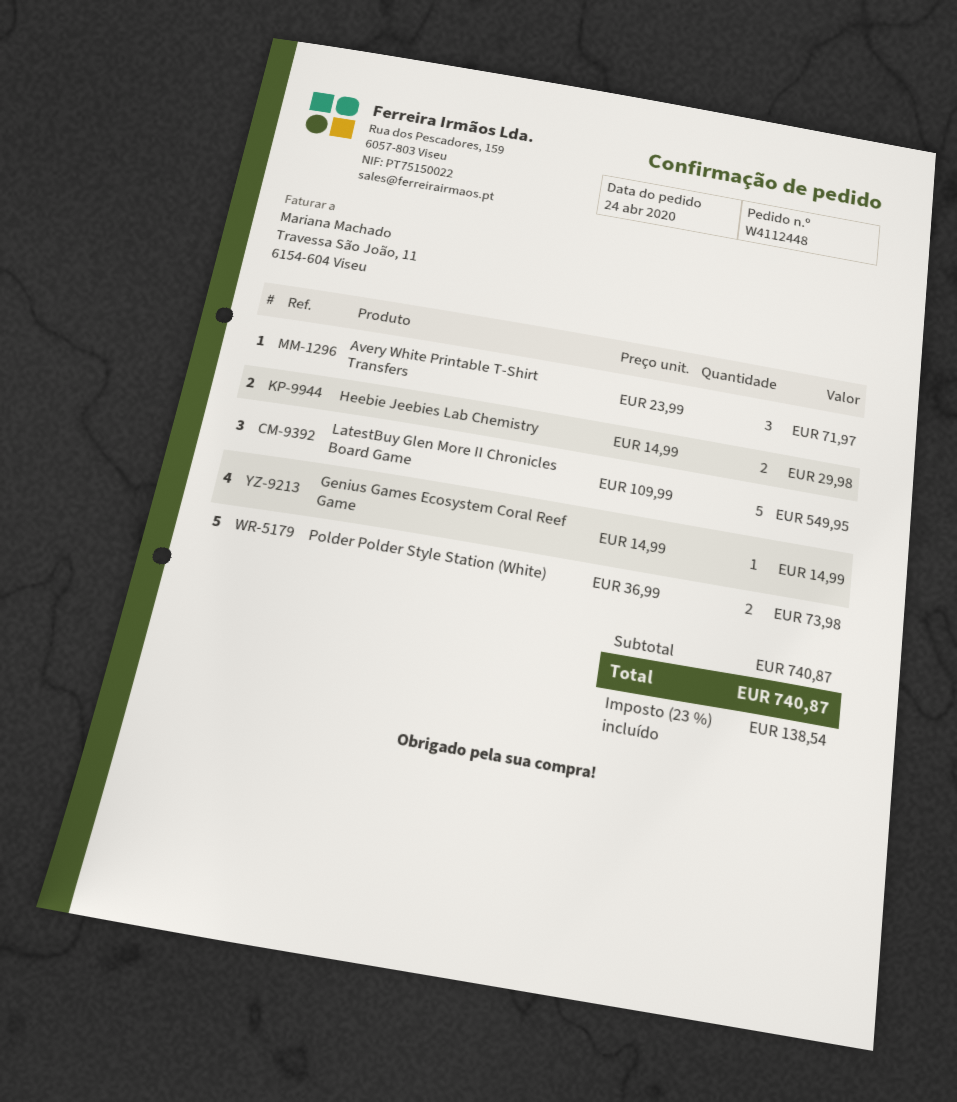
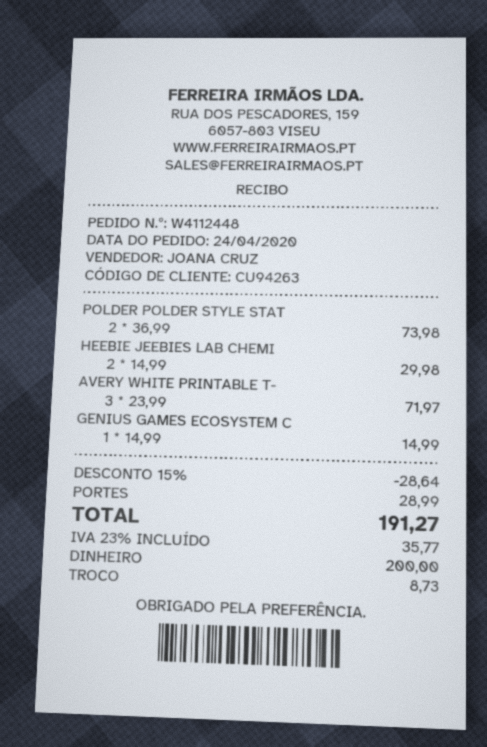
LatestBuy Glen More II Chronicles Board Game: 5 x 109.99 = 549.95 -> none
discount: none -> 15% = 28.64
shipping: none -> 28.99
tax: 23% = 138.54 -> 23% = 35.77
total: 740.87 -> 191.27

